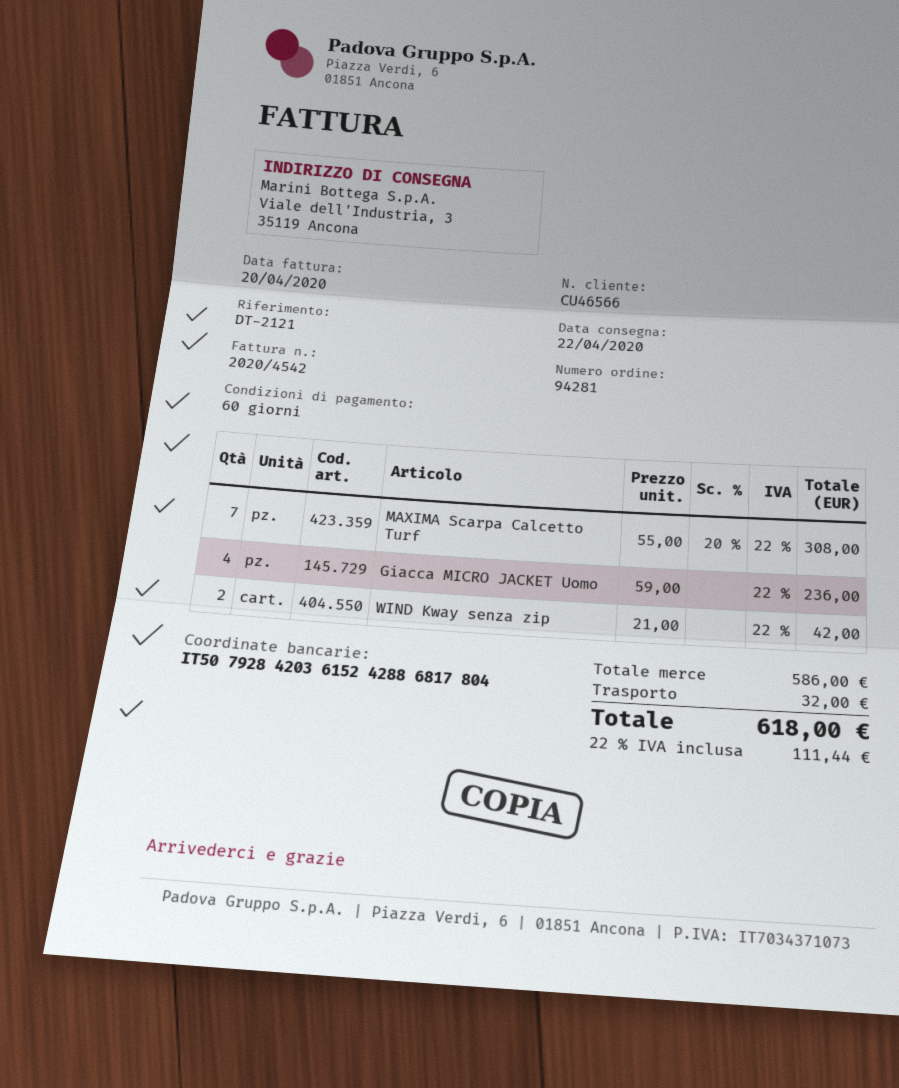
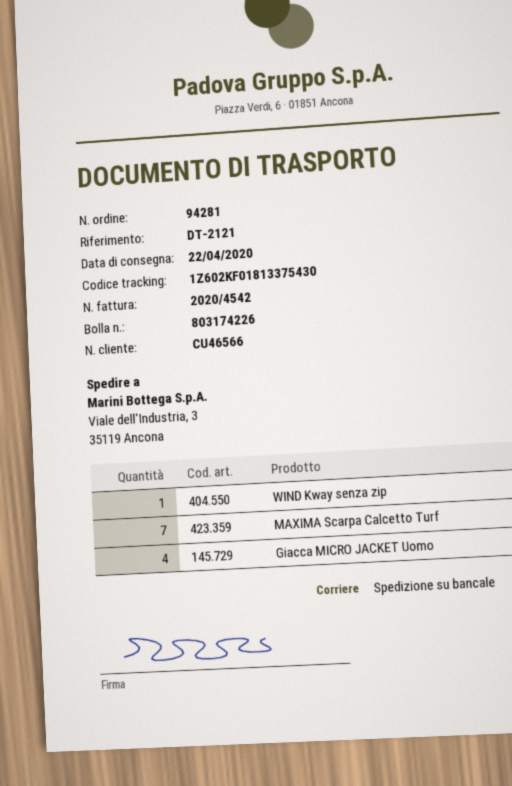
WIND Kway senza zip: 2 -> 1

